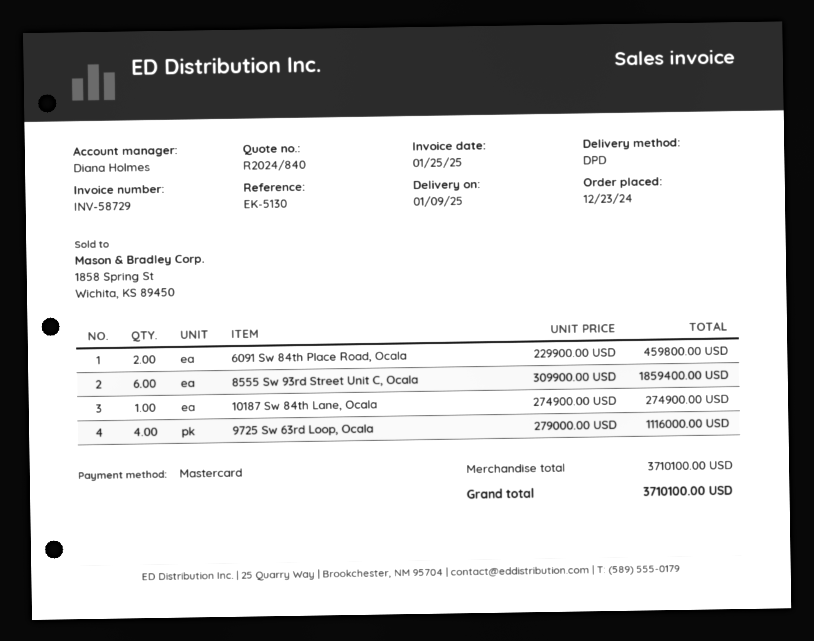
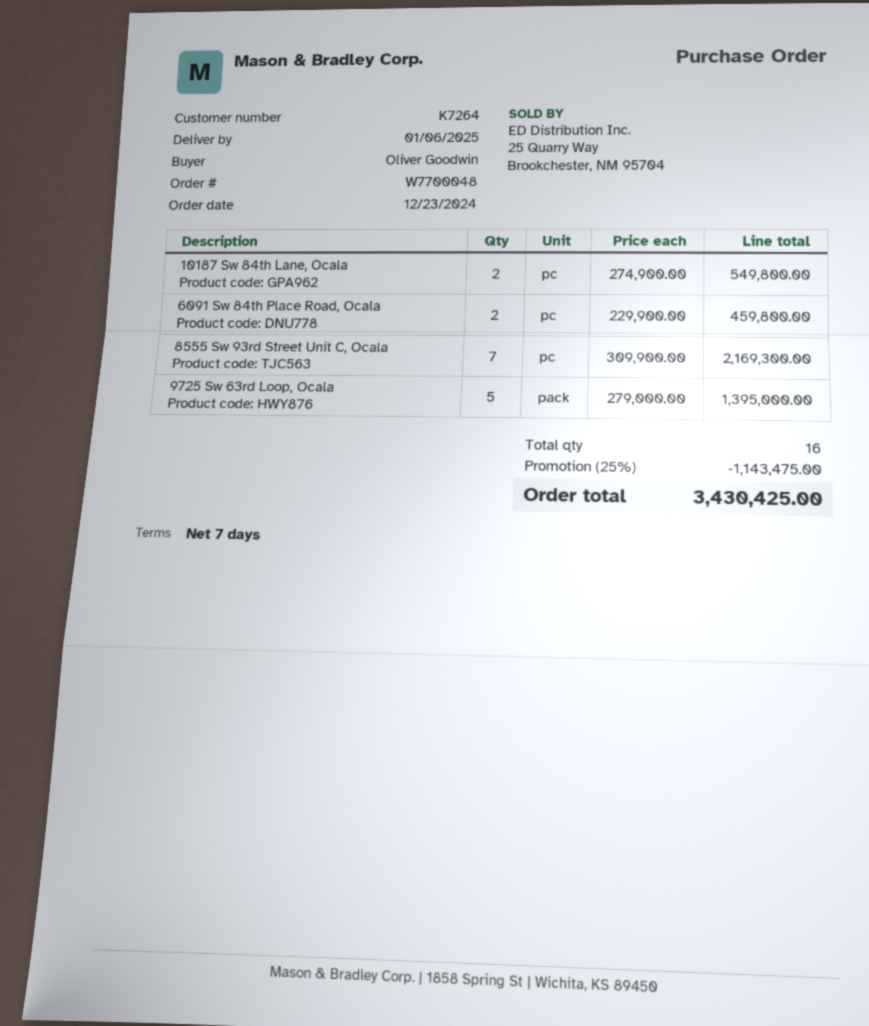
delivery date: 2025-01-09 -> 2025-01-06
8555 Sw 93rd Street Unit C, Ocala: 6 x 309900.00 = 1859400.00 -> 7 x 309900.00 = 2169300.00
10187 Sw 84th Lane, Ocala: 1 x 274900.00 = 274900.00 -> 2 x 274900.00 = 549800.00
9725 Sw 63rd Loop, Ocala: 4 x 279000.00 = 1116000.00 -> 5 x 279000.00 = 1395000.00
discount: none -> 25% = 1143475.00
total: 3710100.00 -> 3430425.00

